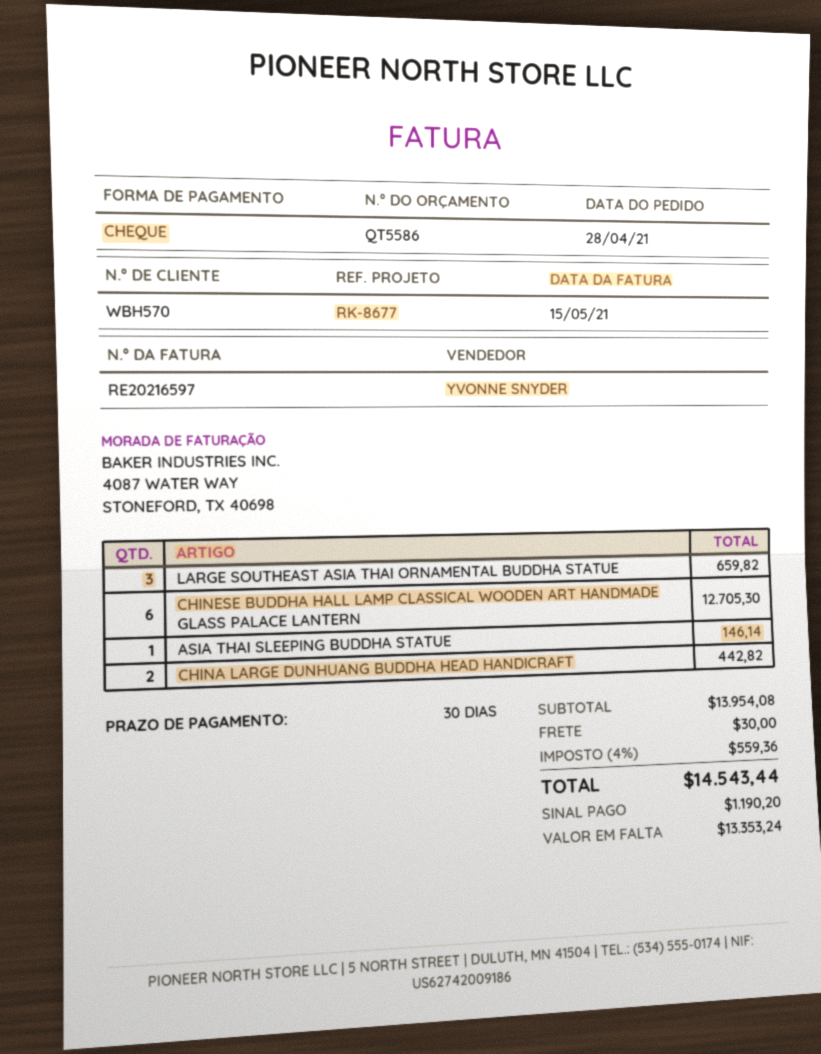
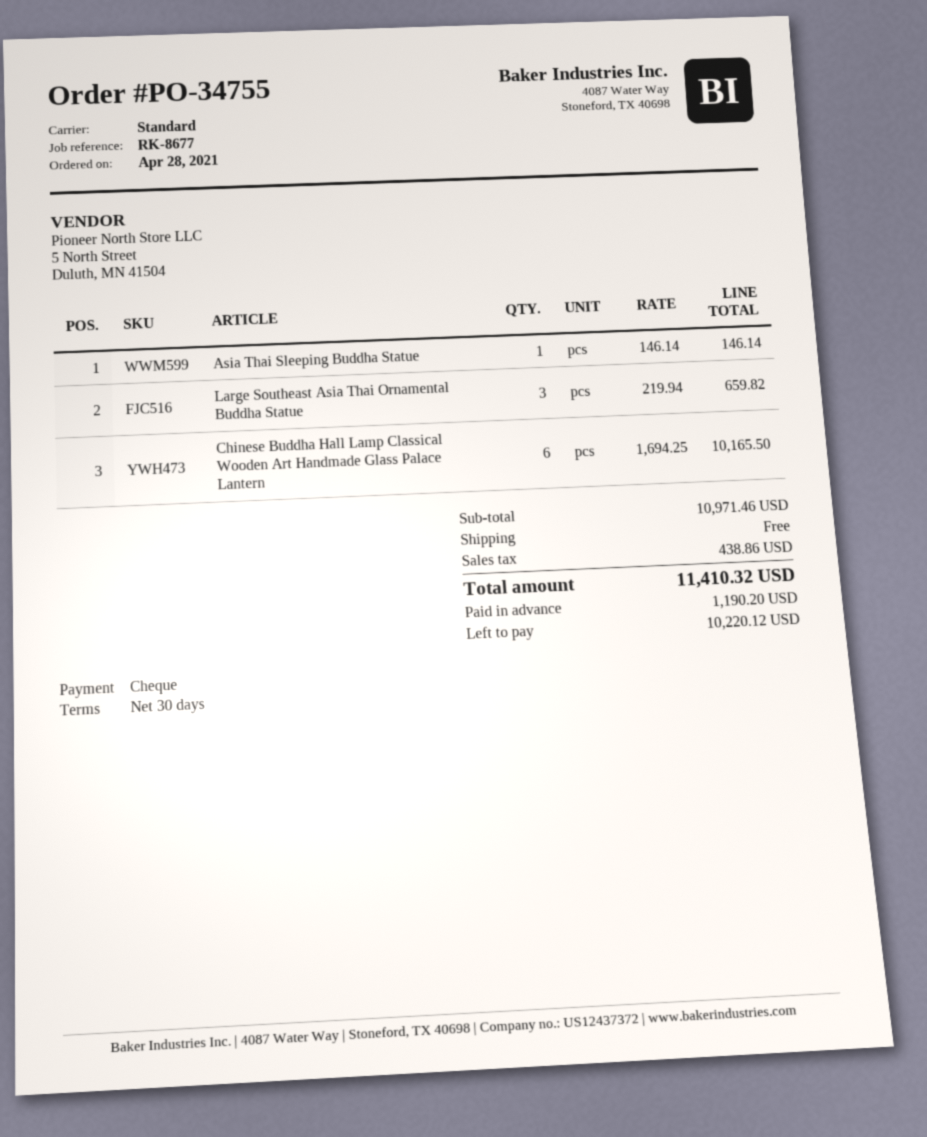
CHINESE BUDDHA HALL LAMP CLASSICAL WOODEN ART HANDMADE GLASS PALACE LANTERN: 6 for 12705.30 -> 6 for 10165.50
CHINA LARGE DUNHUANG BUDDHA HEAD HANDICRAFT: 2 for 442.82 -> none
subtotal: 13954.08 -> 10971.46
shipping: 30.00 -> 0.00
tax: 559.36 -> 438.86
total: 14543.44 -> 11410.32
balance: 13353.24 -> 10220.12

